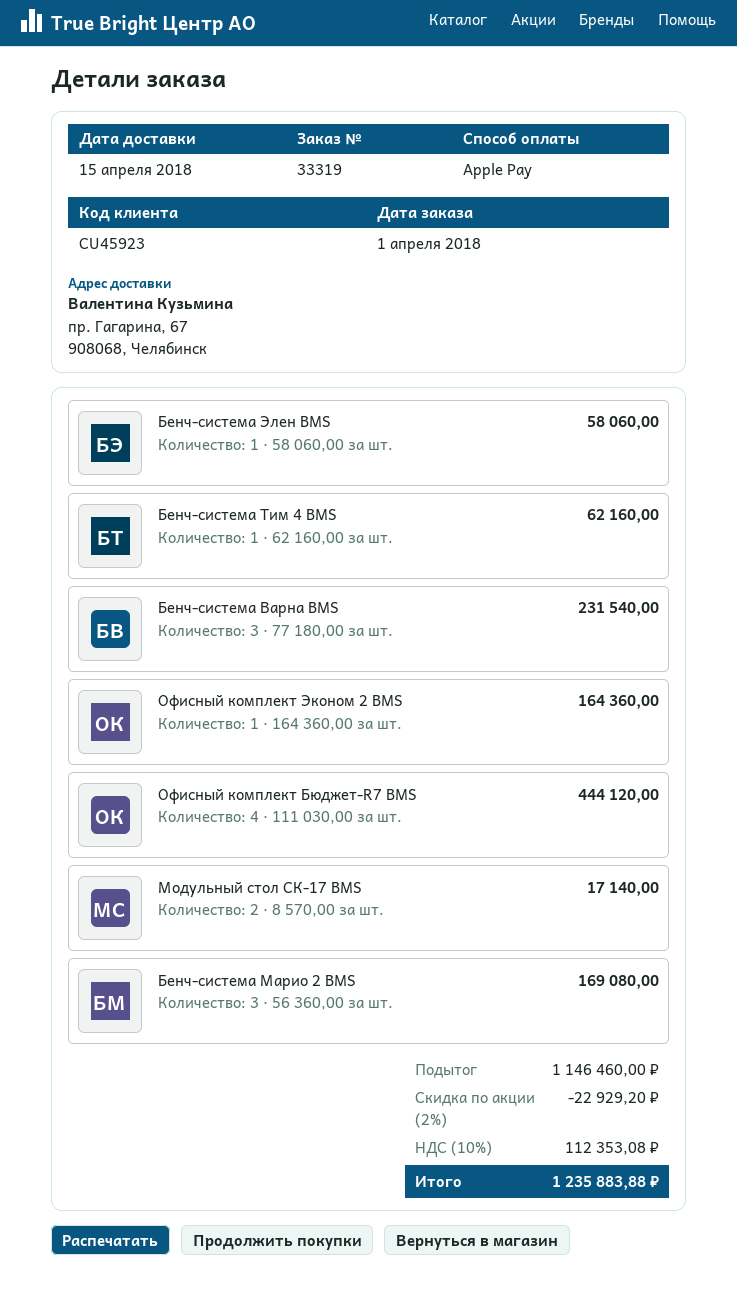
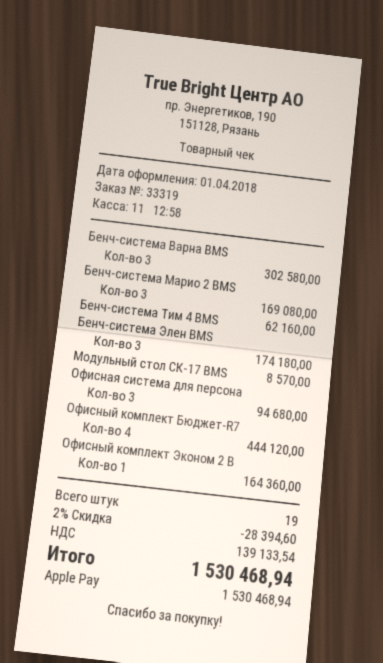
Бенч-система Элен BMS: 1 for 58060.00 -> 3 for 174180.00
Бенч-система Варна BMS: 3 for 231540.00 -> 3 for 302580.00
Модульный стол СК-17 BMS: 2 for 17140.00 -> 1 for 8570.00
Офисная система для персона: none -> 3 for 94680.00
discount: 2% = 22929.20 -> 2% = 28394.60
tax: 112353.08 -> 139133.54
total: 1235883.88 -> 1530468.94

